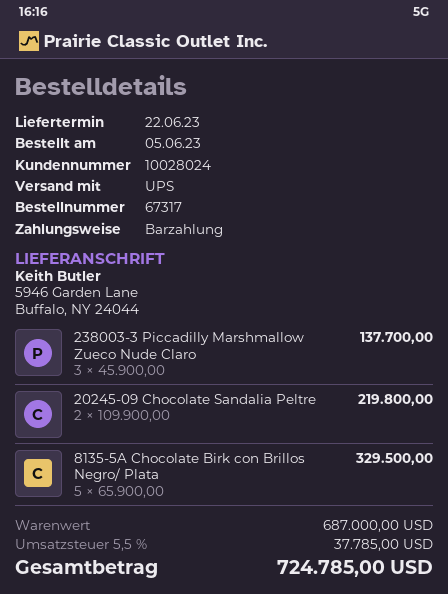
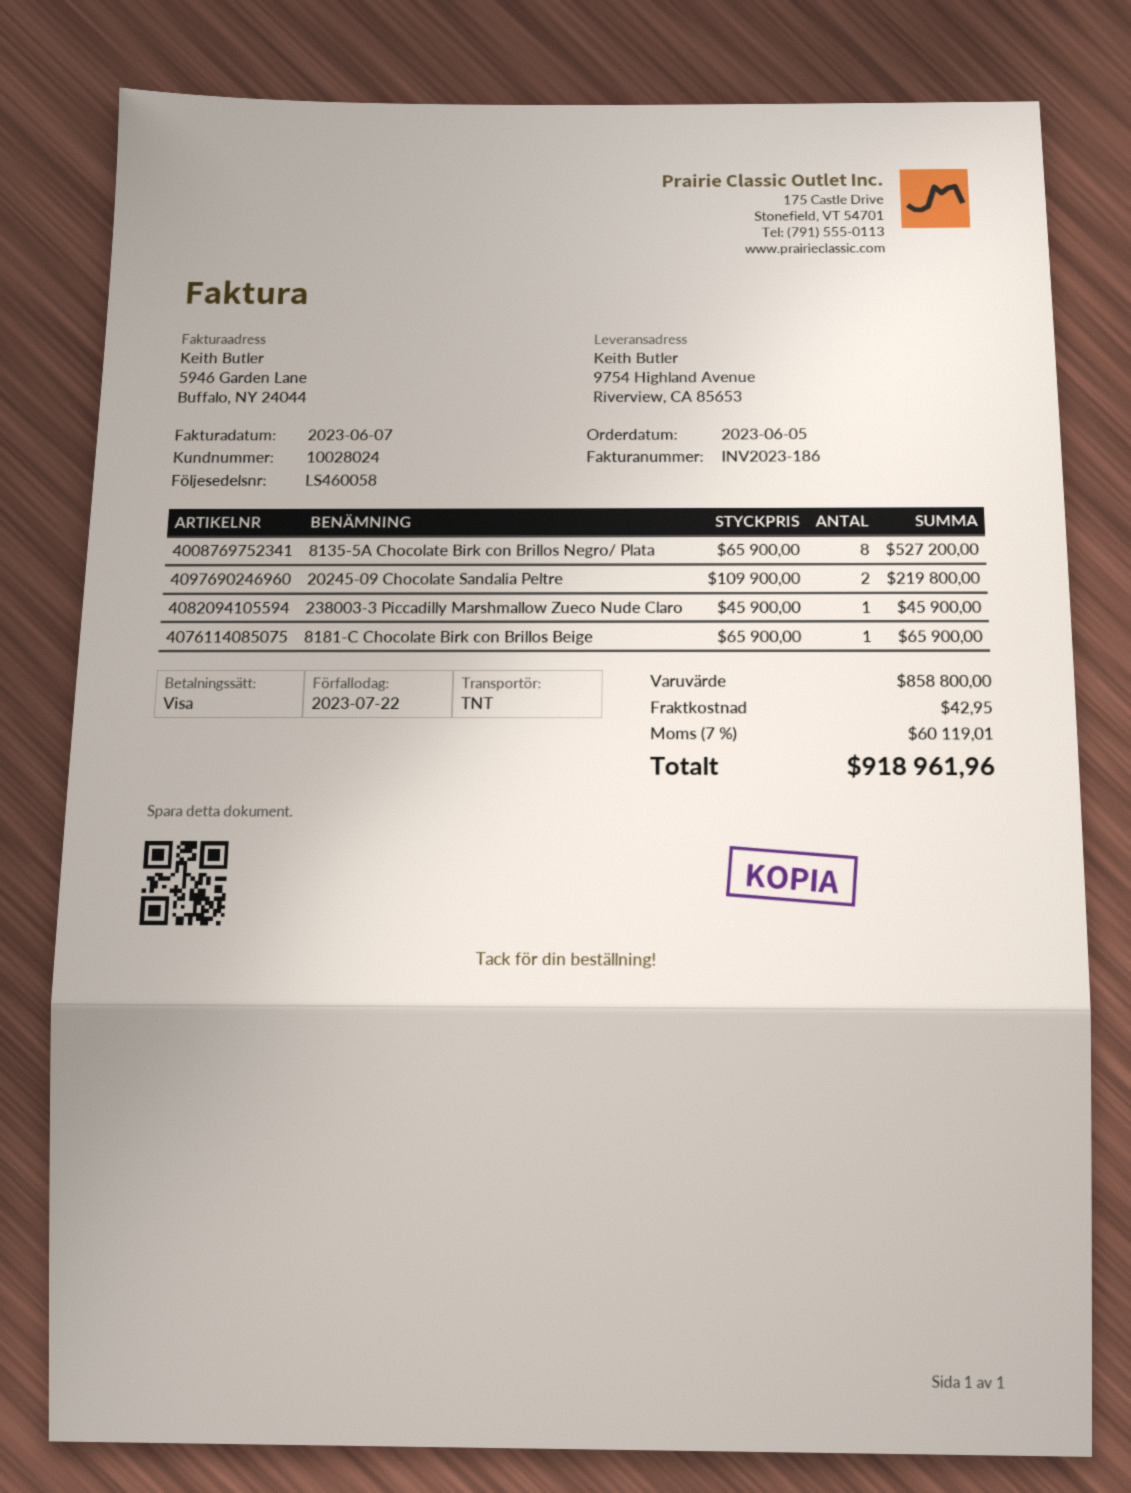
payment method: cash -> Visa
shipping method: UPS -> TNT
ship to: 5946 Garden Lane, Buffalo, NY 24044 -> 9754 Highland Avenue, Riverview, CA 85653
238003-3 Piccadilly Marshmallow Zueco Nude Claro: 3 x 45900.00 = 137700.00 -> 1 x 45900.00 = 45900.00
8135-5A Chocolate Birk con Brillos Negro/ Plata: 5 x 65900.00 = 329500.00 -> 8 x 65900.00 = 527200.00
8181-C Chocolate Birk con Brillos Beige: none -> 1 x 65900.00 = 65900.00
subtotal: 687000.00 -> 858800.00
shipping: none -> 42.95
tax: 5.5% = 37785.00 -> 7% = 60119.01
total: 724785.00 -> 918961.96

